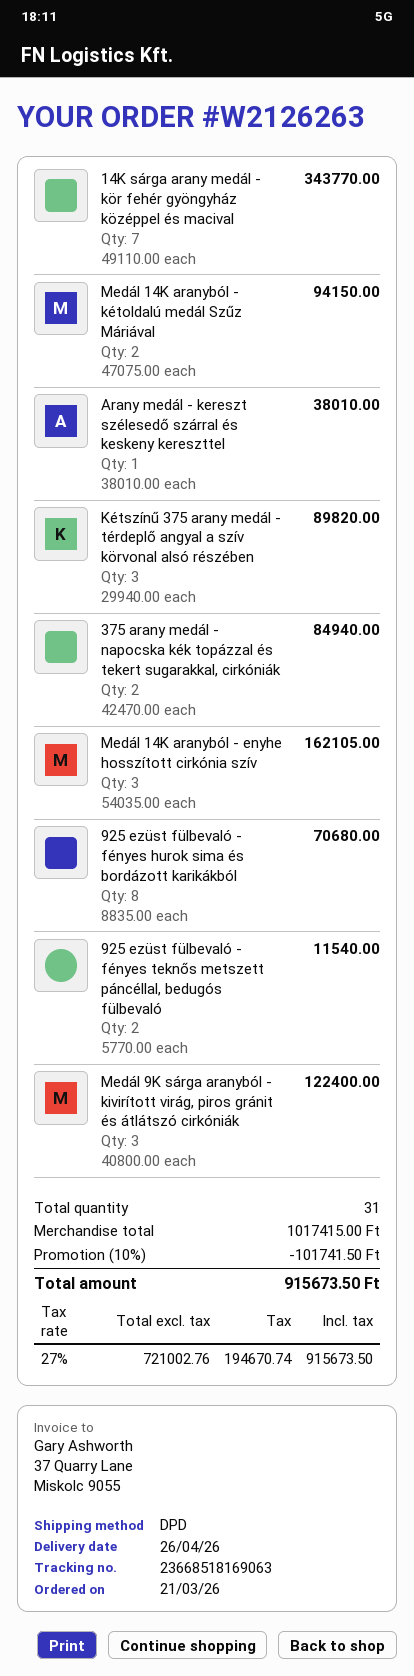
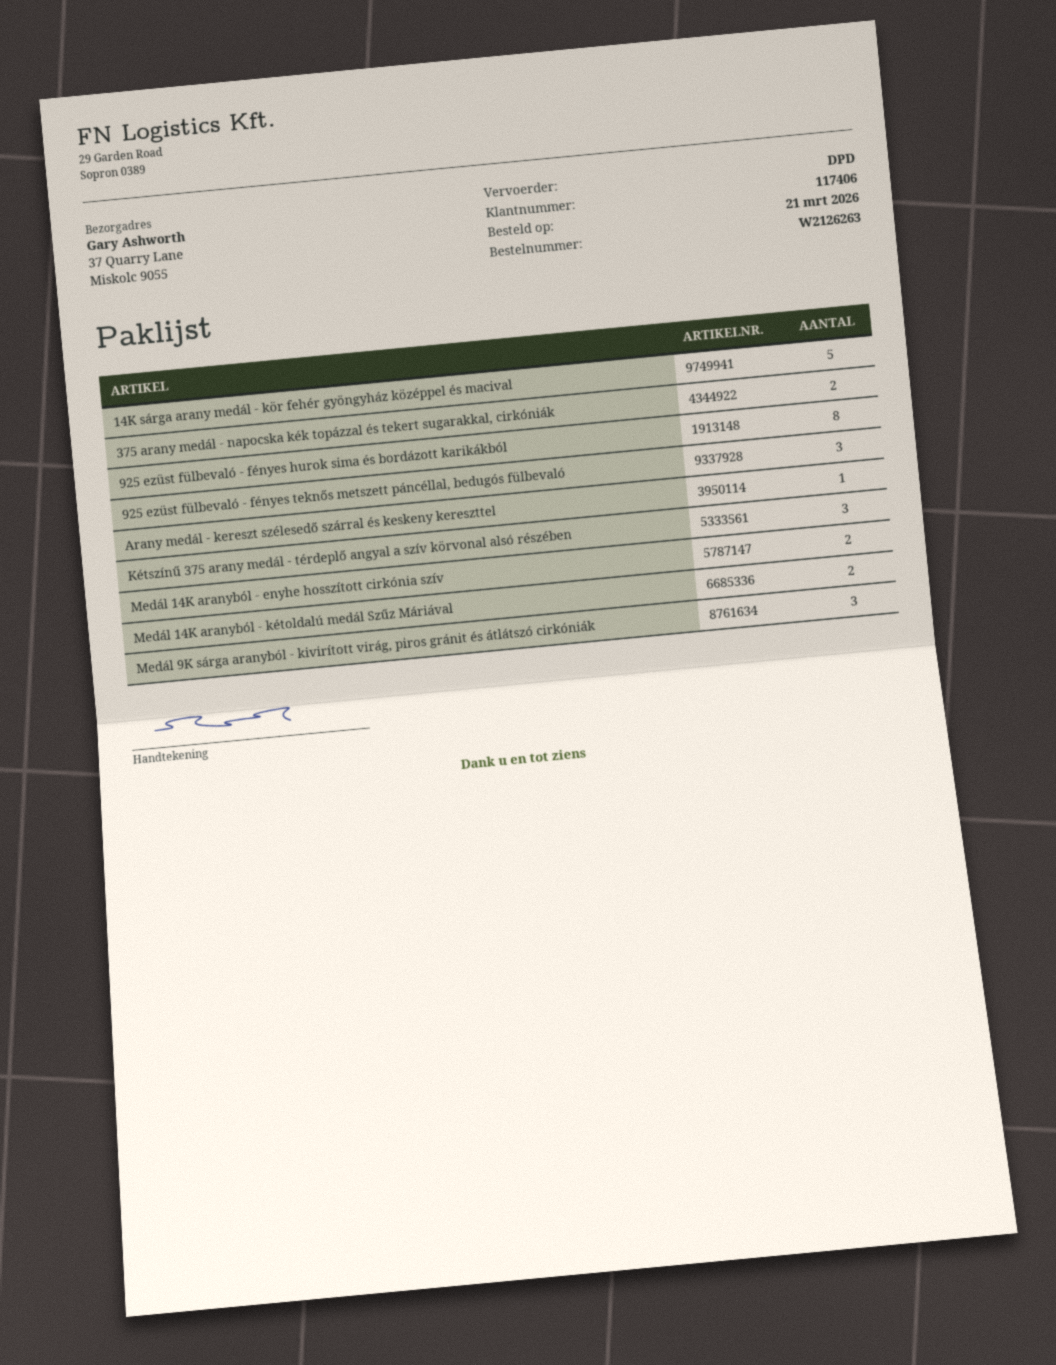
14K sárga arany medál - kör fehér gyöngyház középpel és macival: 7 -> 5
Medál 14K aranyból - enyhe hosszított cirkónia szív: 3 -> 2
925 ezüst fülbevaló - fényes teknős metszett páncéllal, bedugós fülbevaló: 2 -> 3

